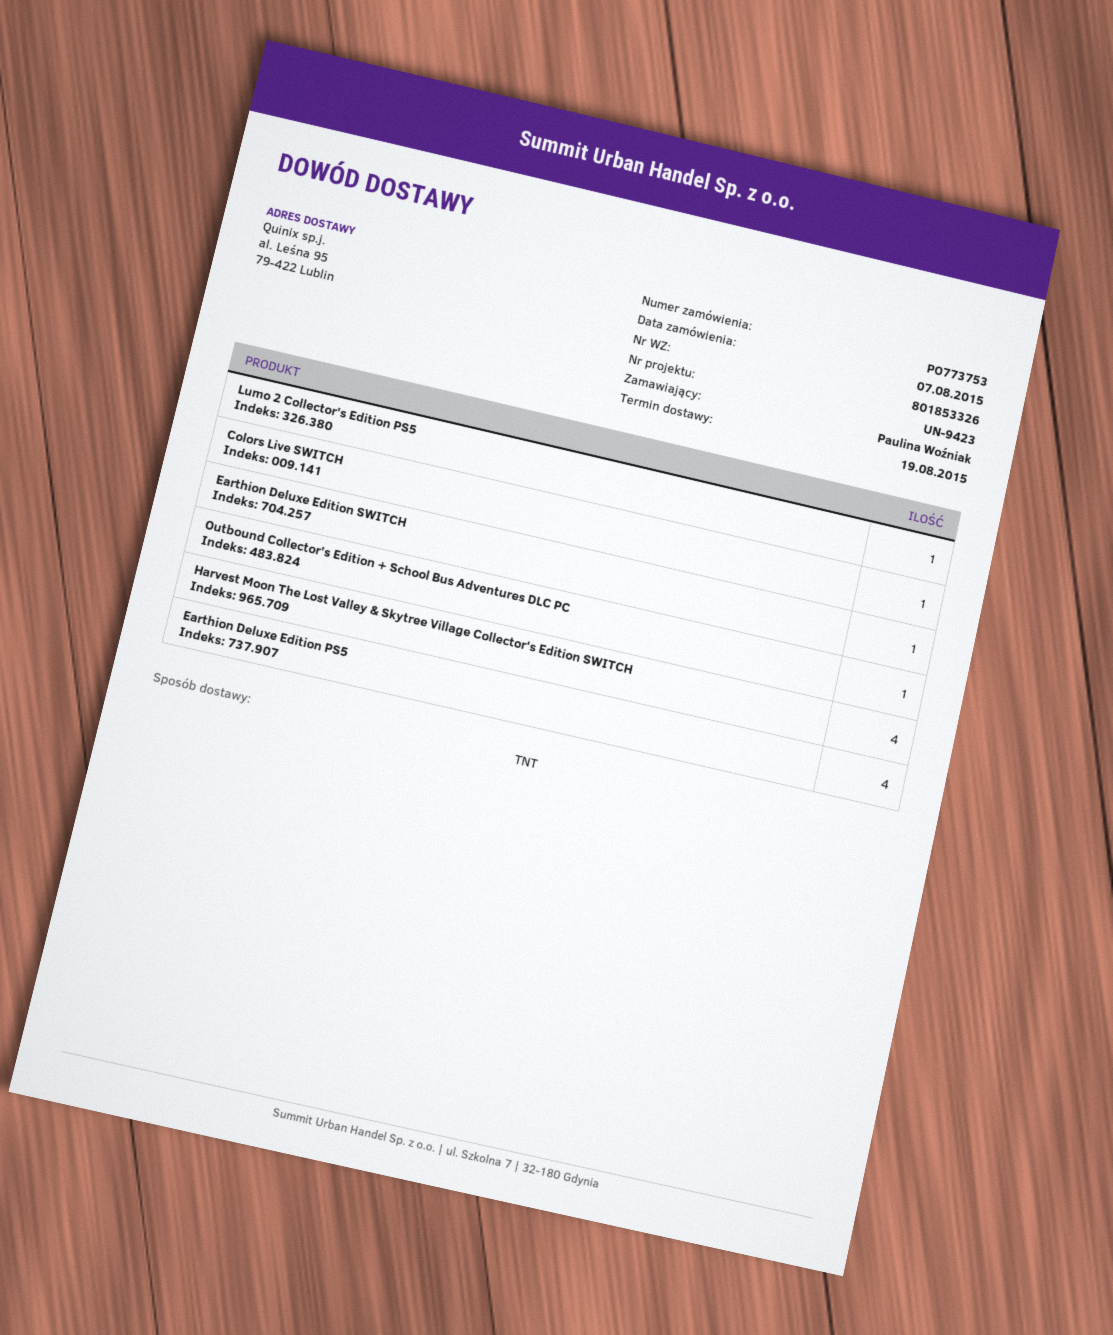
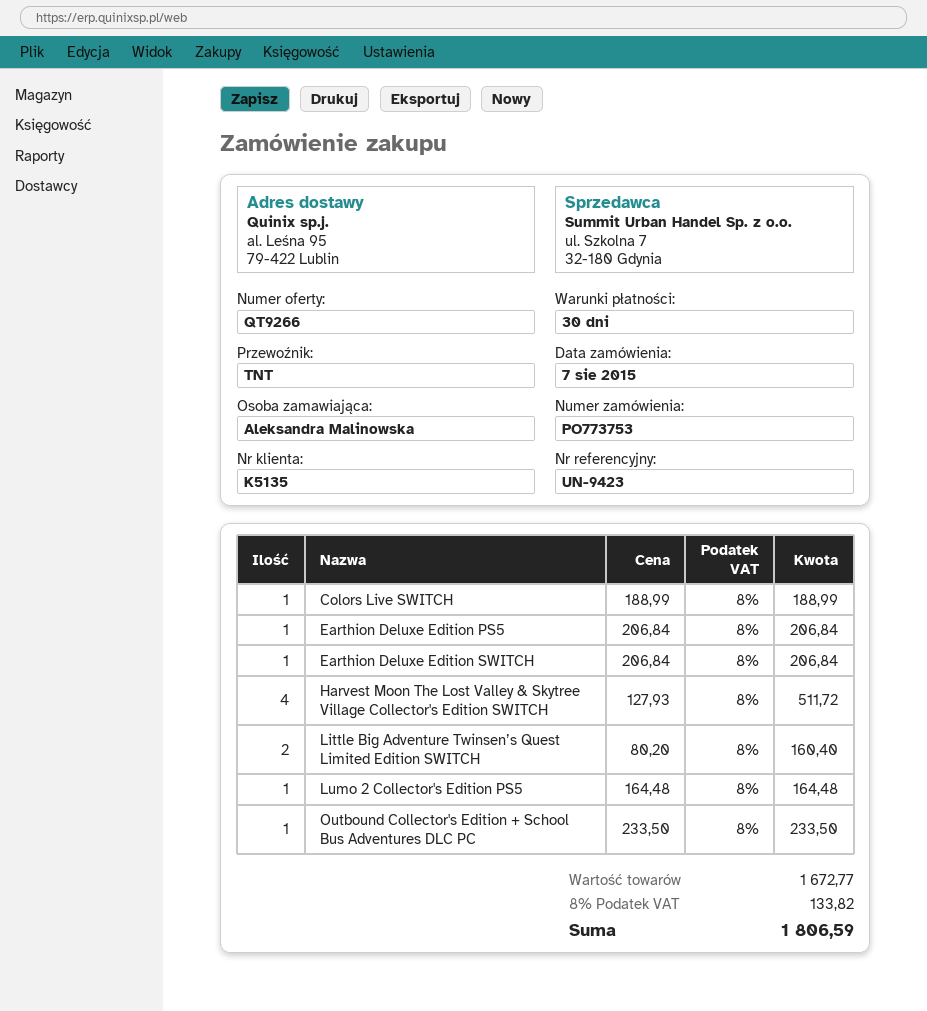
ordered by: Paulina Woźniak -> Aleksandra Malinowska
Earthion Deluxe Edition PS5: 4 -> 1
Little Big Adventure Twinsen’s Quest Limited Edition SWITCH: none -> 2

